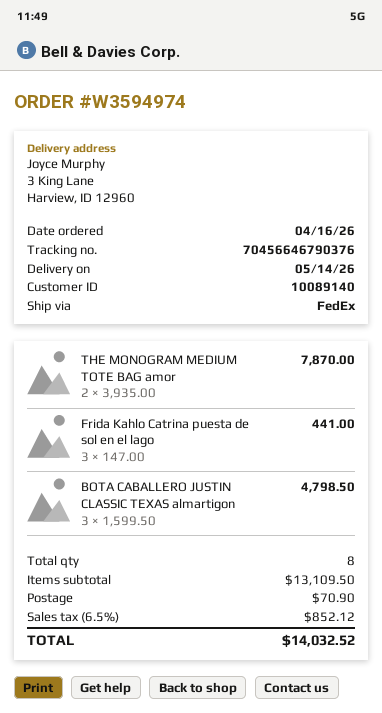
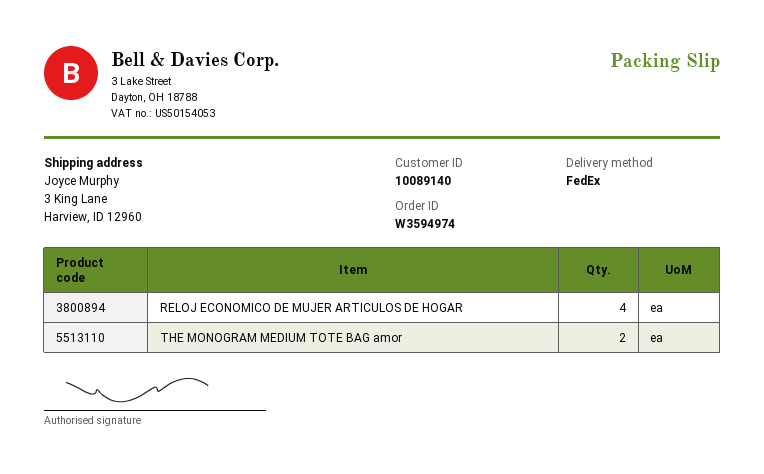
Frida Kahlo Catrina puesta de sol en el lago: 3 -> none
BOTA CABALLERO JUSTIN CLASSIC TEXAS almartigon: 3 -> none
RELOJ ECONOMICO DE MUJER ARTICULOS DE HOGAR: none -> 4

